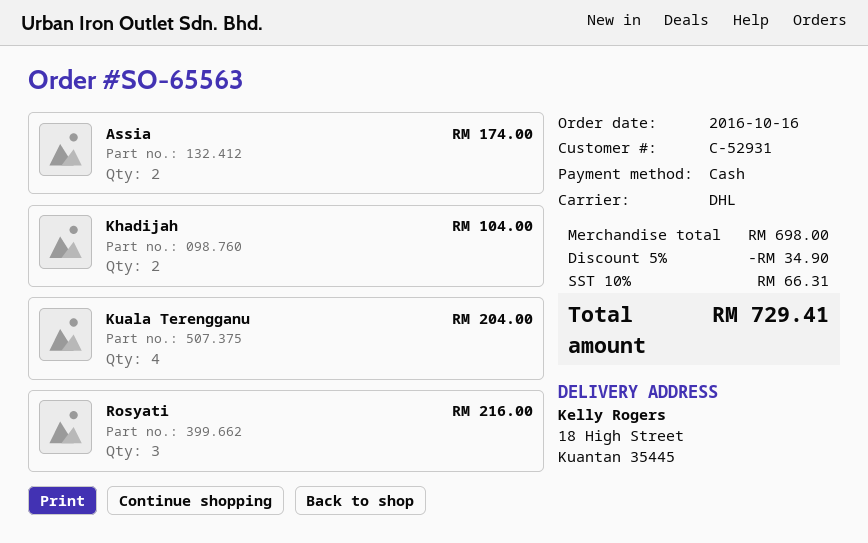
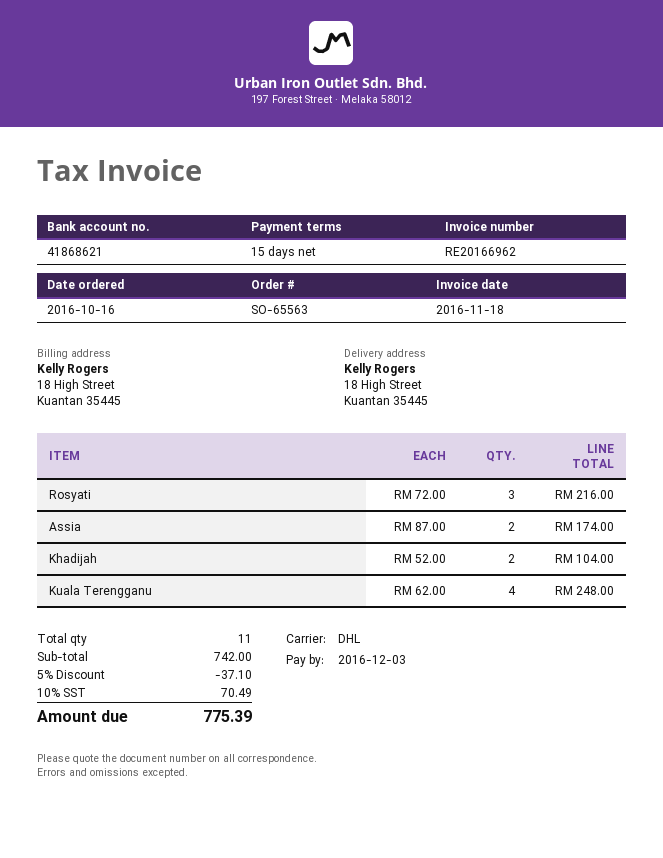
Kuala Terengganu: 4 for 204.00 -> 4 for 248.00
subtotal: 698.00 -> 742.00
discount: 5% = 34.90 -> 5% = 37.10
tax: 10% = 66.31 -> 10% = 70.49
total: 729.41 -> 775.39

